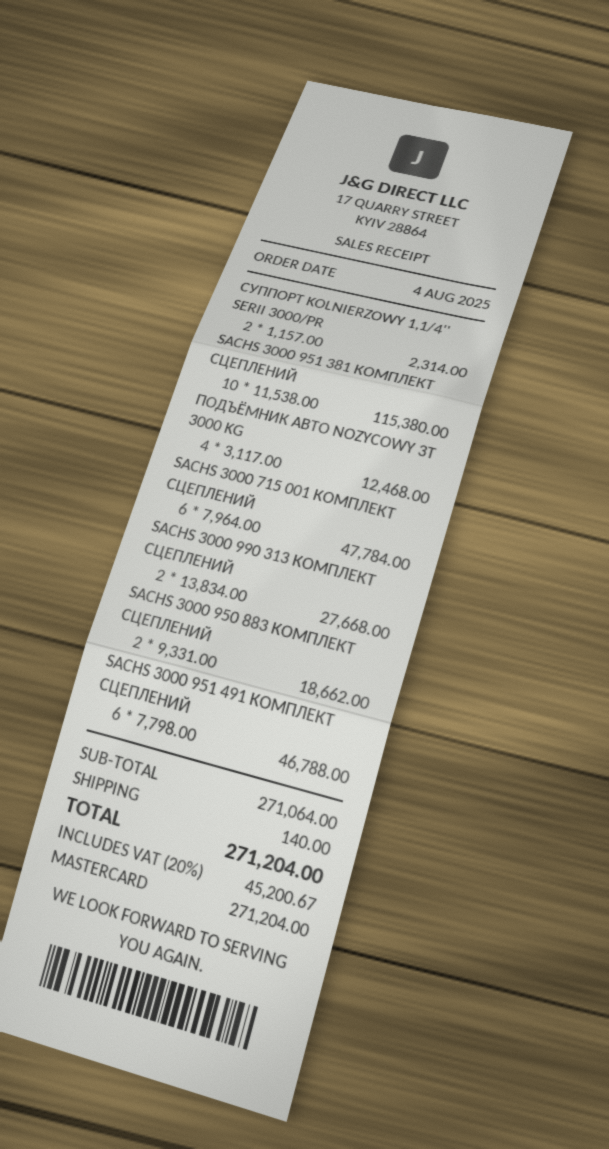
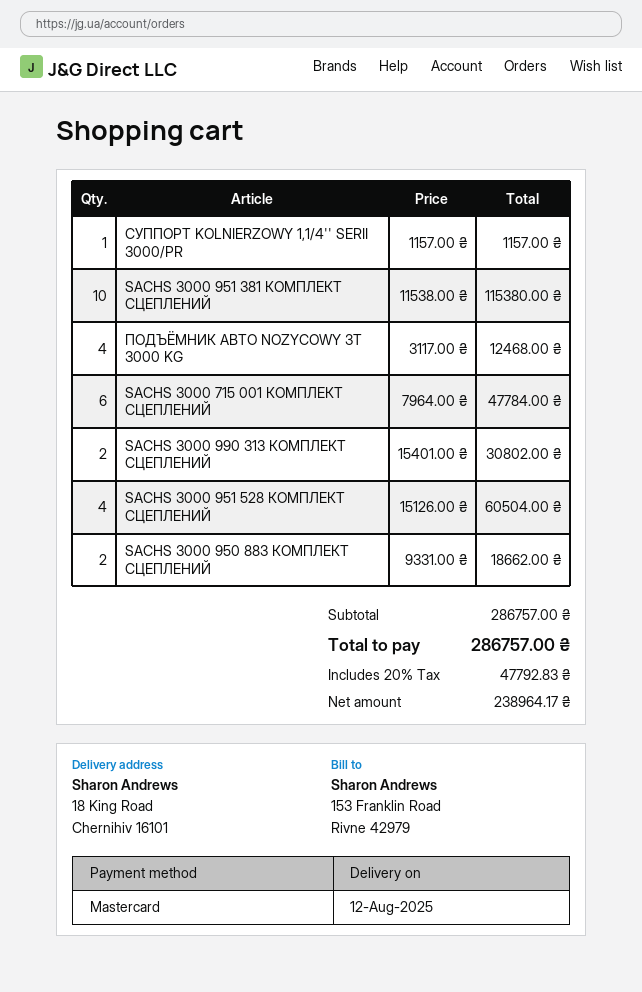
СУППОРТ KOLNIERZOWY 1,1/4'' SERII 3000/PR: 2 x 1157.00 = 2314.00 -> 1 x 1157.00 = 1157.00
SACHS 3000 990 313 КОМПЛЕКТ СЦЕПЛЕНИЙ: 2 x 13834.00 = 27668.00 -> 2 x 15401.00 = 30802.00
SACHS 3000 951 491 КОМПЛЕКТ СЦЕПЛЕНИЙ: 6 x 7798.00 = 46788.00 -> none
SACHS 3000 951 528 КОМПЛЕКТ СЦЕПЛЕНИЙ: none -> 4 x 15126.00 = 60504.00
subtotal: 271064.00 -> 286757.00
shipping: 140.00 -> none
tax: 20% = 45200.67 -> 20% = 47792.83
total: 271204.00 -> 286757.00

